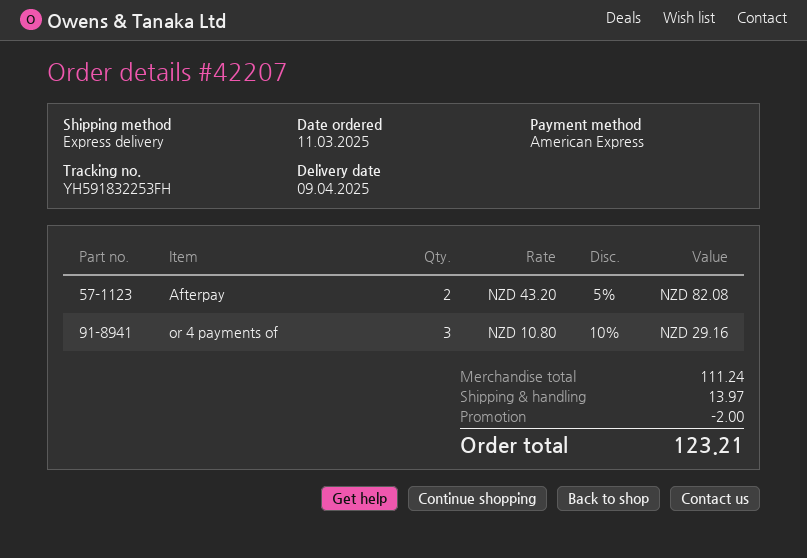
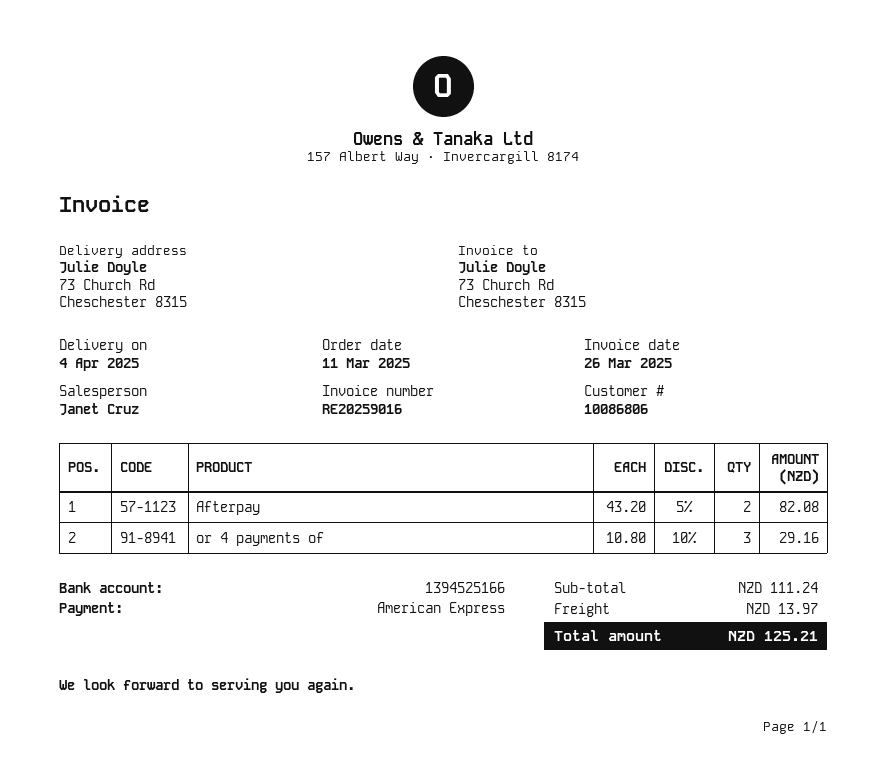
delivery date: 2025-04-09 -> 2025-04-04
discount: 2.00 -> none
total: 123.21 -> 125.21

